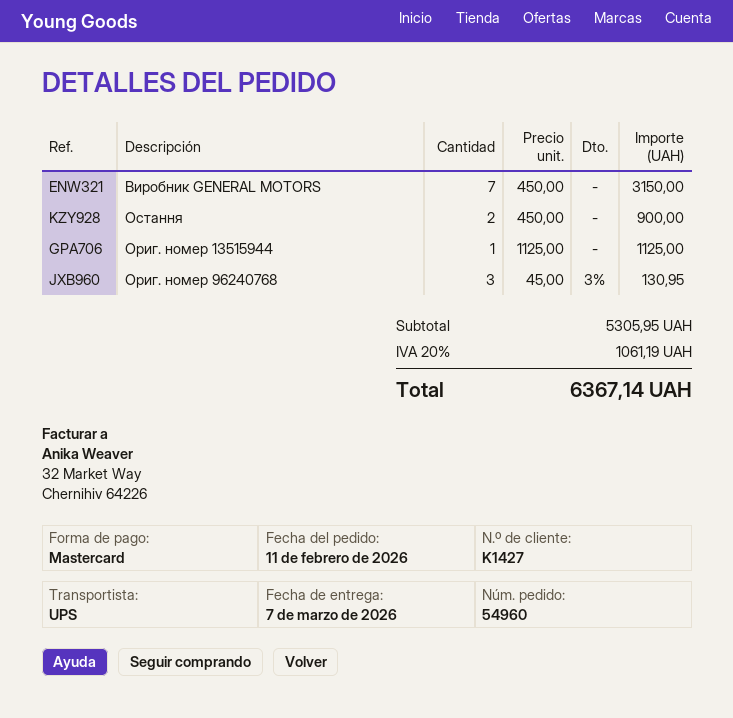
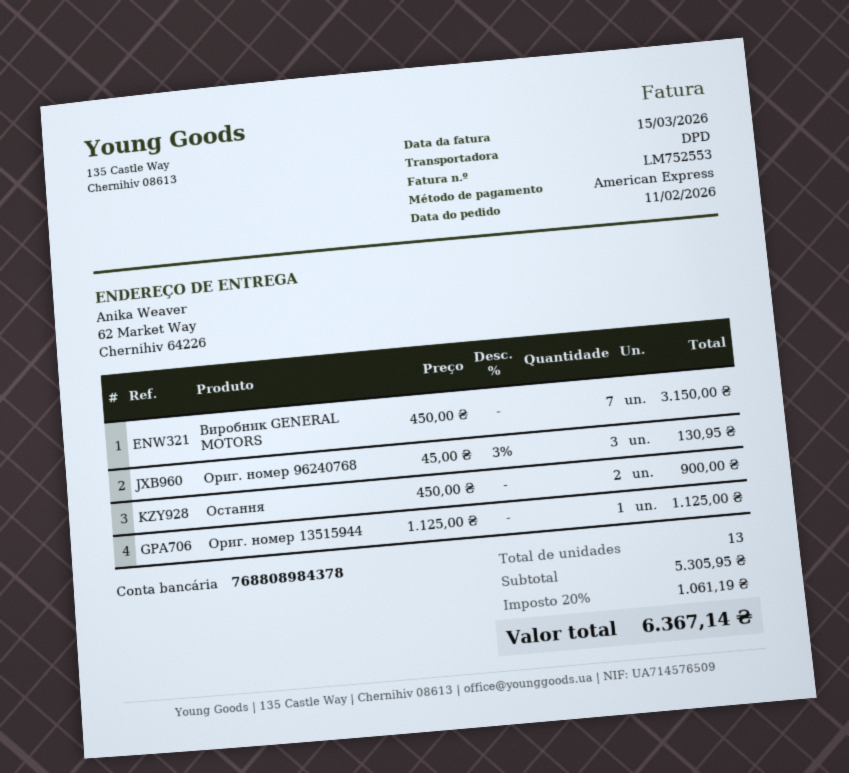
payment method: Mastercard -> American Express
shipping method: UPS -> DPD

